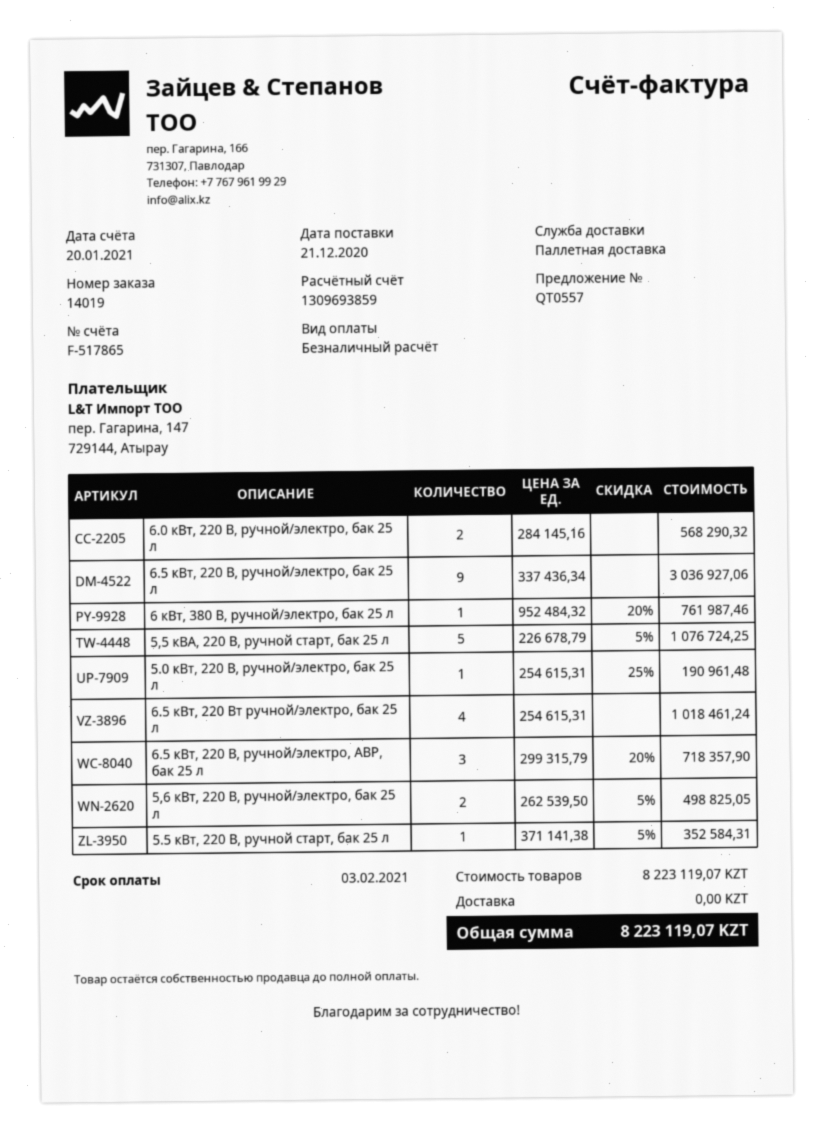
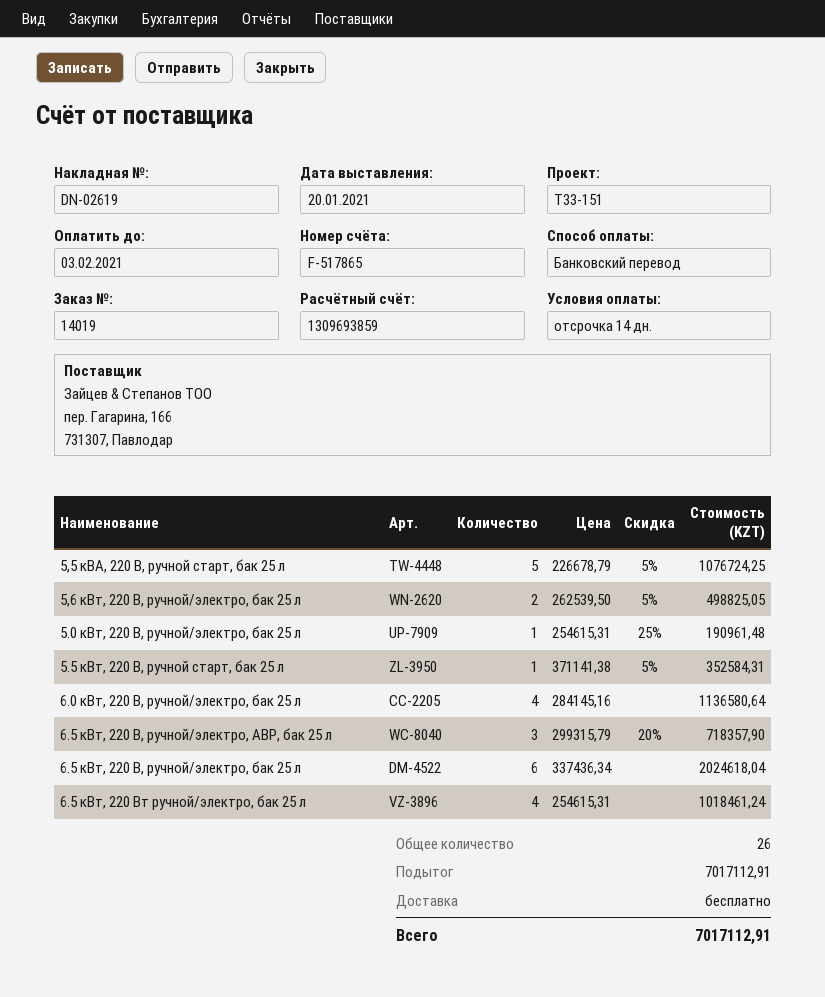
6.0 кВт, 220 В, ручной/электро, бак 25 л: 2 x 284145.16 = 568290.32 -> 4 x 284145.16 = 1136580.64
6.5 кВт, 220 В, ручной/электро, бак 25 л: 9 x 337436.34 = 3036927.06 -> 6 x 337436.34 = 2024618.04
6 кВт, 380 В, ручной/электро, бак 25 л: 1 x 952484.32 - 20% = 761987.46 -> none
subtotal: 8223119.07 -> 7017112.91
total: 8223119.07 -> 7017112.91

